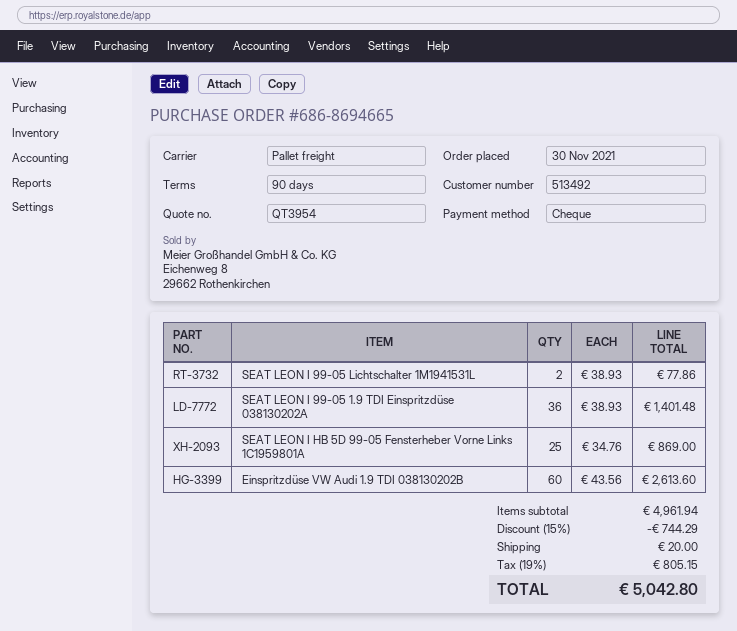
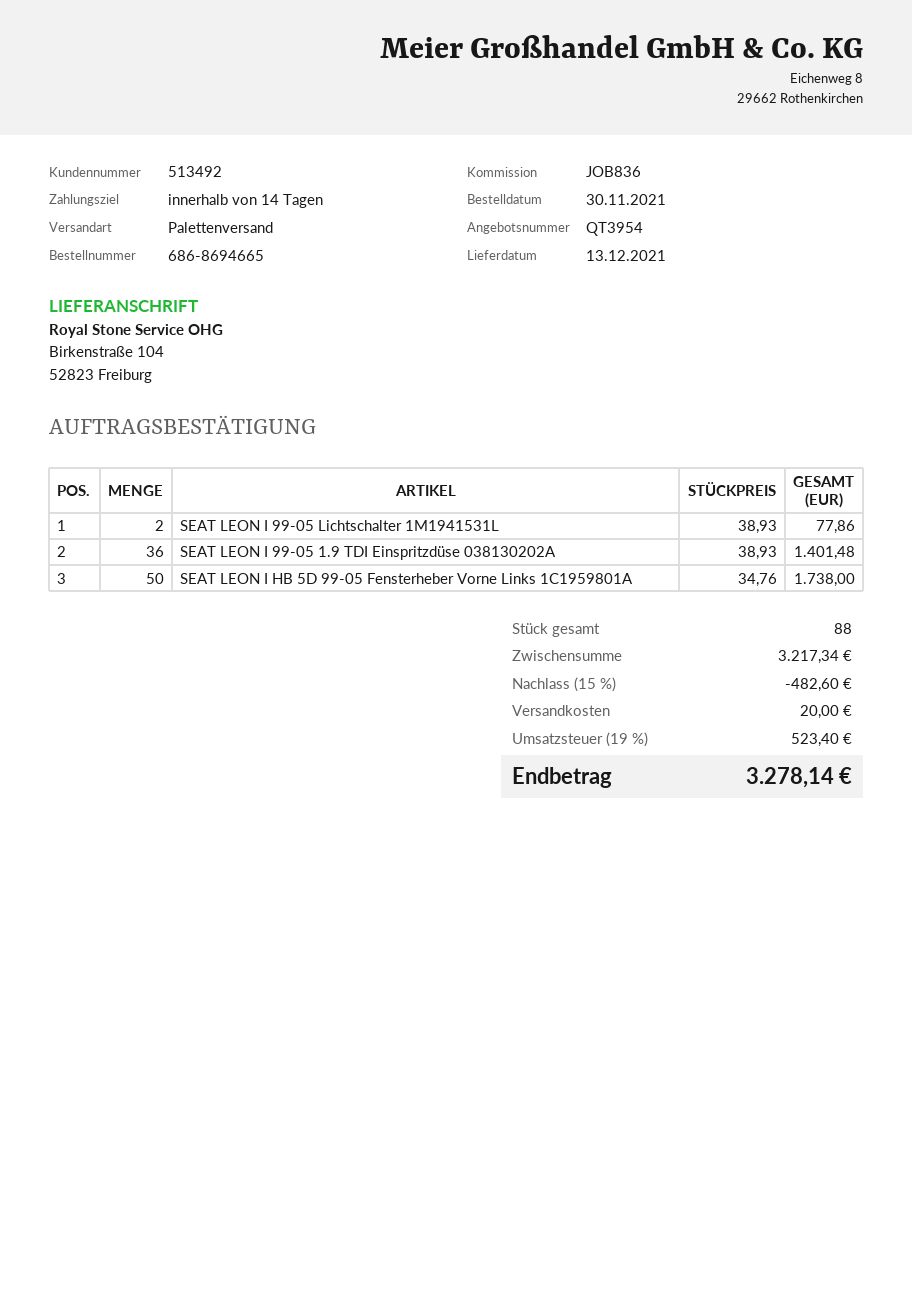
payment terms: 90 days -> 14 days
SEAT LEON I HB 5D 99-05 Fensterheber Vorne Links 1C1959801A: 25 x 34.76 = 869.00 -> 50 x 34.76 = 1738.00
Einspritzdüse VW Audi 1.9 TDI 038130202B: 60 x 43.56 = 2613.60 -> none
subtotal: 4961.94 -> 3217.34
discount: 15% = 744.29 -> 15% = 482.60
tax: 19% = 805.15 -> 19% = 523.40
total: 5042.80 -> 3278.14

